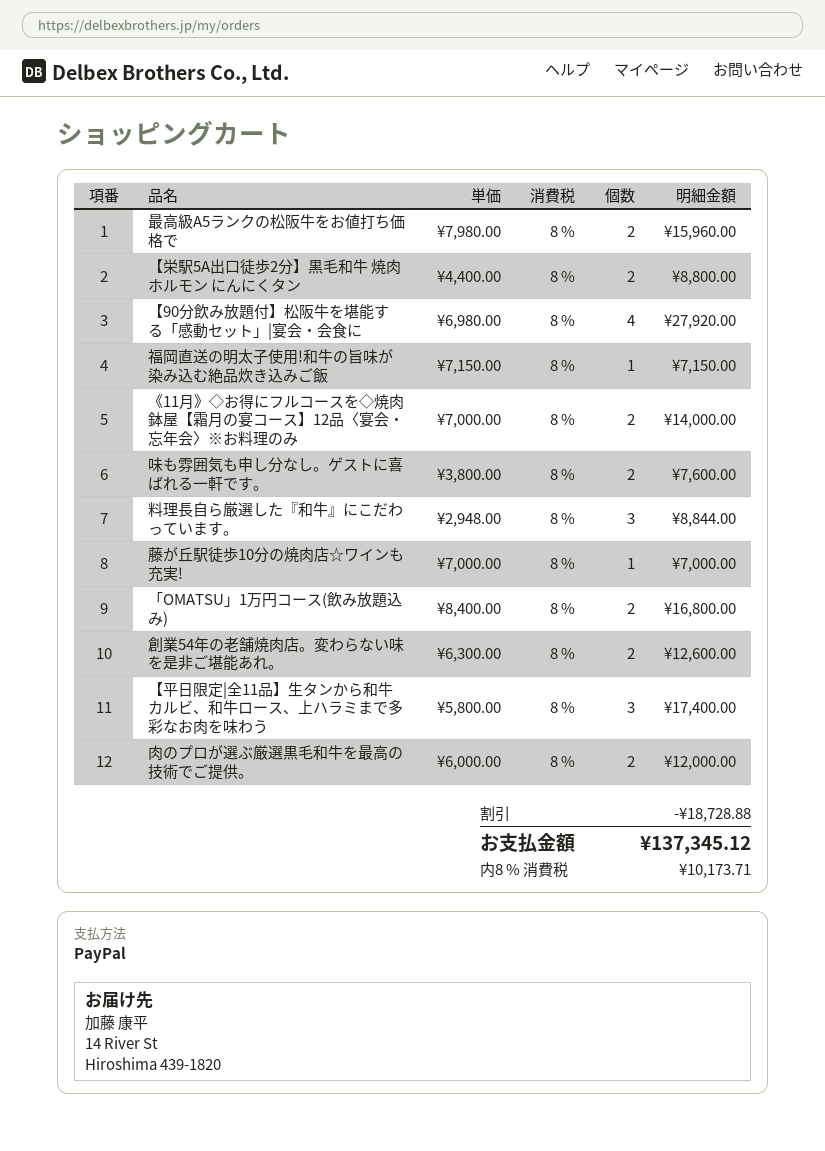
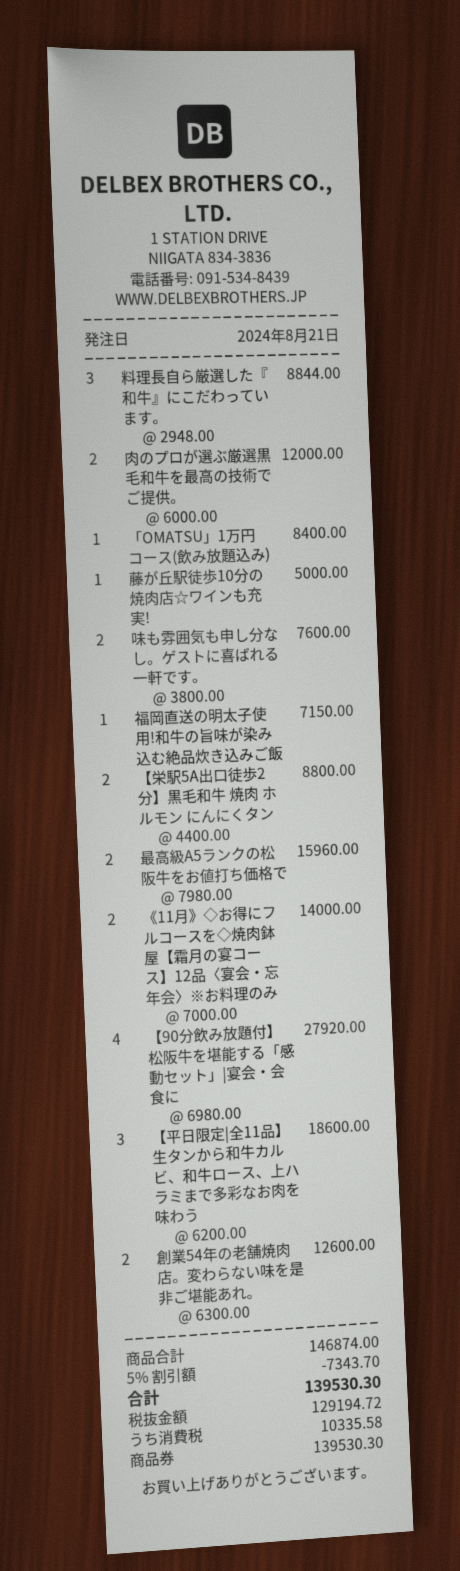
payment method: PayPal -> gift card
藤が丘駅徒歩10分の焼肉店☆ワインも充実!: 1 x 7000.00 = 7000.00 -> 1 x 5000.00 = 5000.00
「OMATSU」1万円コース(飲み放題込み): 2 x 8400.00 = 16800.00 -> 1 x 8400.00 = 8400.00
【平日限定|全11品】生タンから和牛カルビ、和牛ロース、上ハラミまで多彩なお肉を味わう: 3 x 5800.00 = 17400.00 -> 3 x 6200.00 = 18600.00
discount: 18728.88 -> 7343.70
tax: 10173.71 -> 10335.58
total: 137345.12 -> 139530.30

